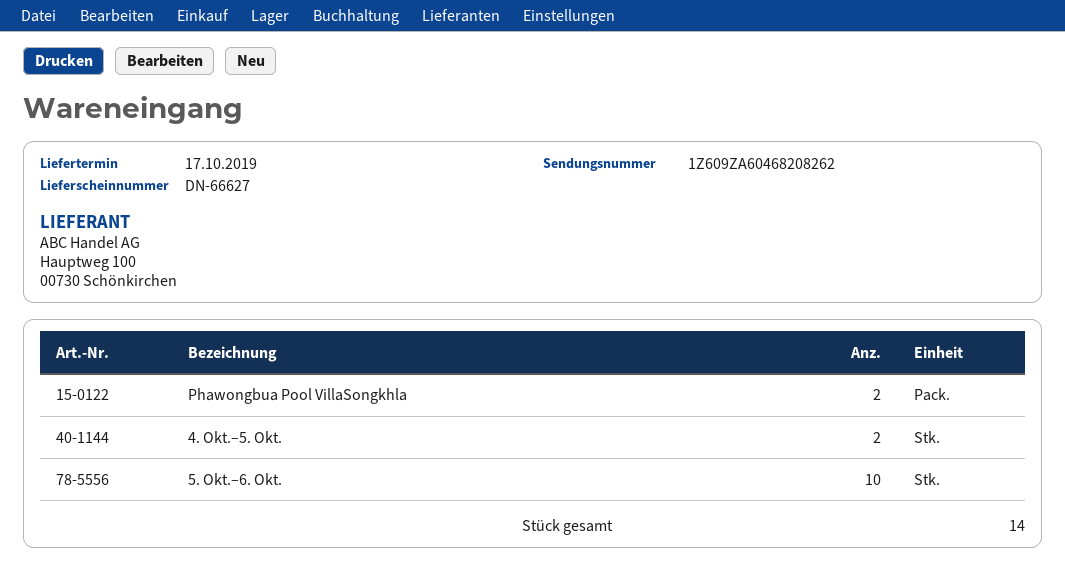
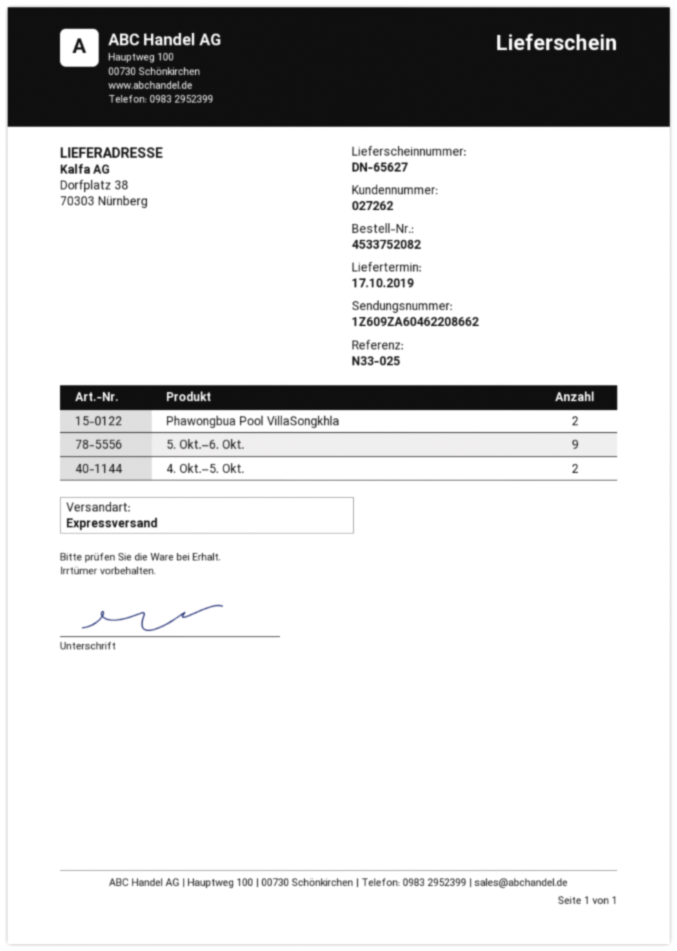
delivery note number: DN-66627 -> DN-65627
tracking number: 1Z609ZA60468208262 -> 1Z609ZA60462208662
5. Okt.–6. Okt.: 10 -> 9

